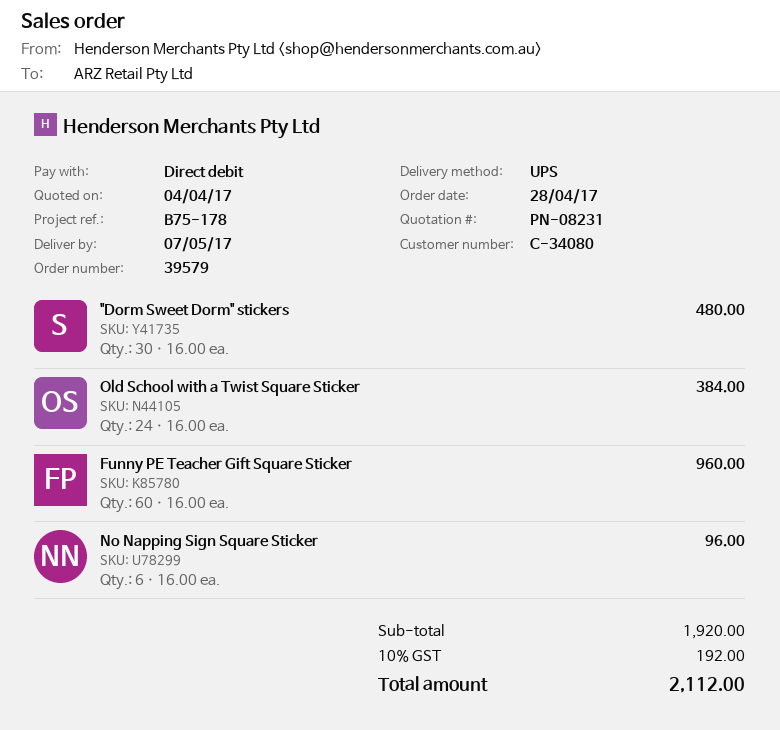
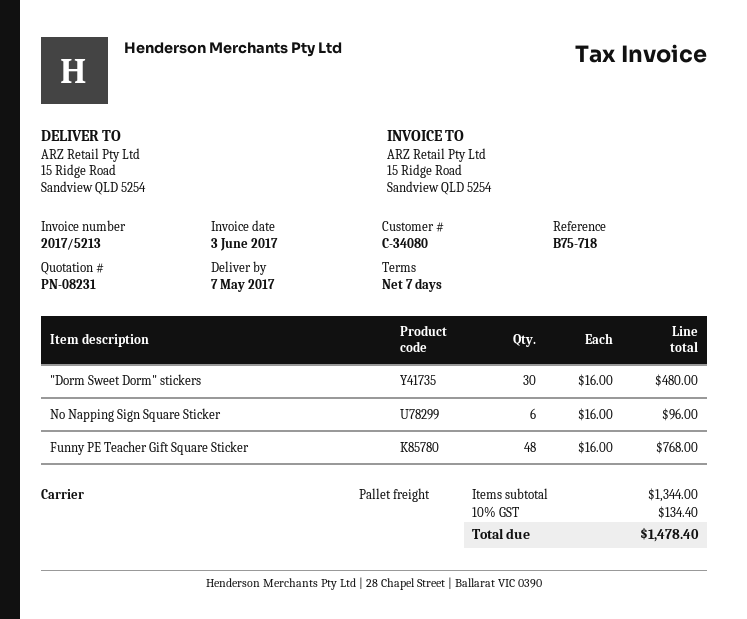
reference: B75-178 -> B75-718
shipping method: UPS -> pallet freight
Old School with a Twist Square Sticker: 24 x 16.00 = 384.00 -> none
Funny PE Teacher Gift Square Sticker: 60 x 16.00 = 960.00 -> 48 x 16.00 = 768.00
subtotal: 1920.00 -> 1344.00
tax: 10% = 192.00 -> 10% = 134.40
total: 2112.00 -> 1478.40

